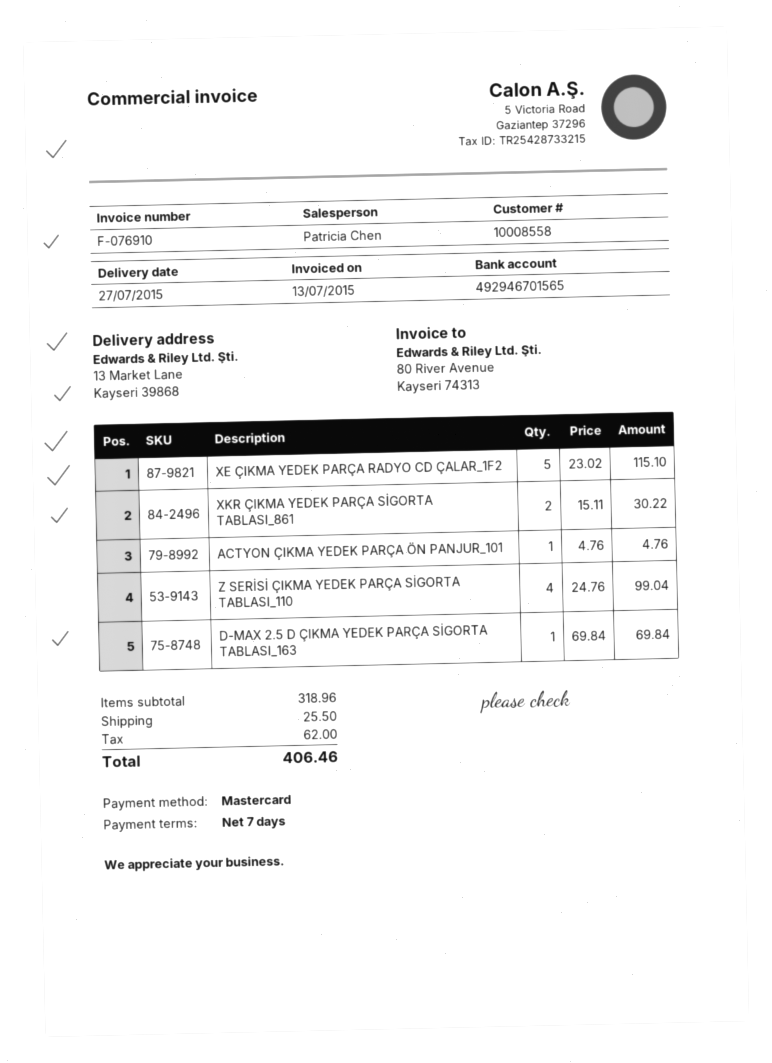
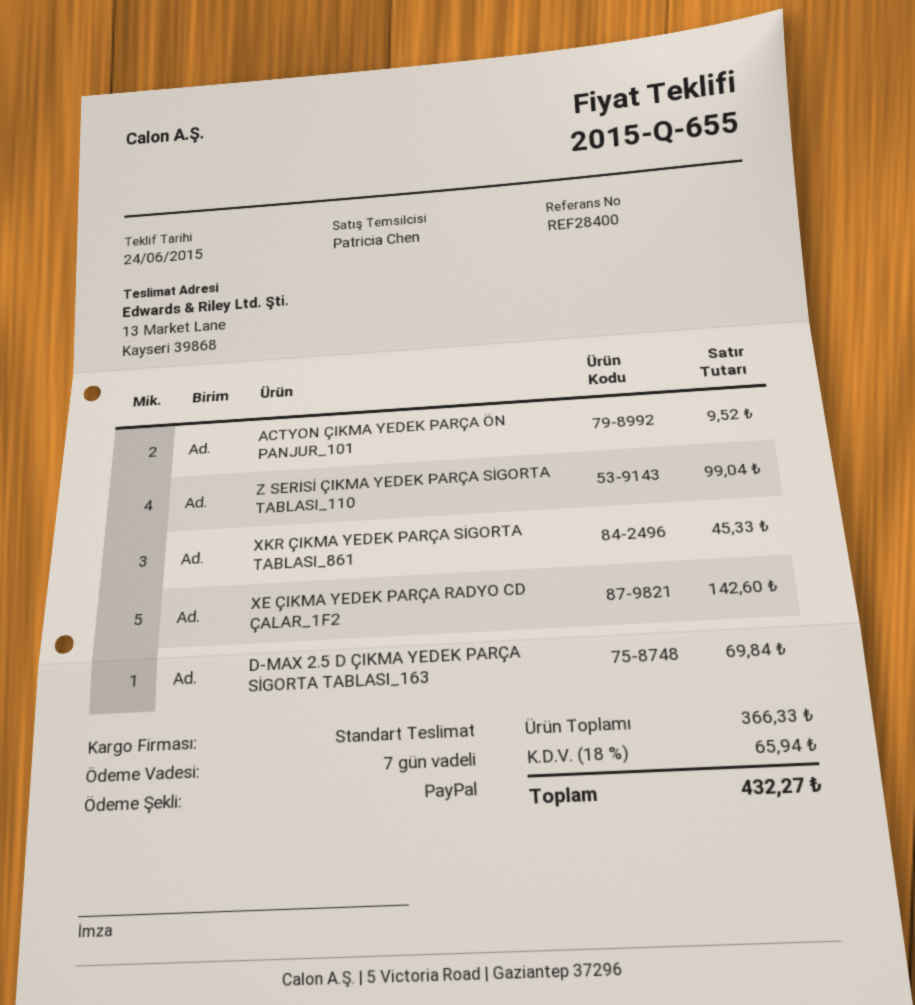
payment method: Mastercard -> PayPal
XE ÇIKMA YEDEK PARÇA RADYO CD ÇALAR_1F2: 5 for 115.10 -> 5 for 142.60
XKR ÇIKMA YEDEK PARÇA SİGORTA TABLASI_861: 2 for 30.22 -> 3 for 45.33
ACTYON ÇIKMA YEDEK PARÇA ÖN PANJUR_101: 1 for 4.76 -> 2 for 9.52
subtotal: 318.96 -> 366.33
shipping: 25.50 -> none
tax: 62.00 -> 65.94
total: 406.46 -> 432.27

